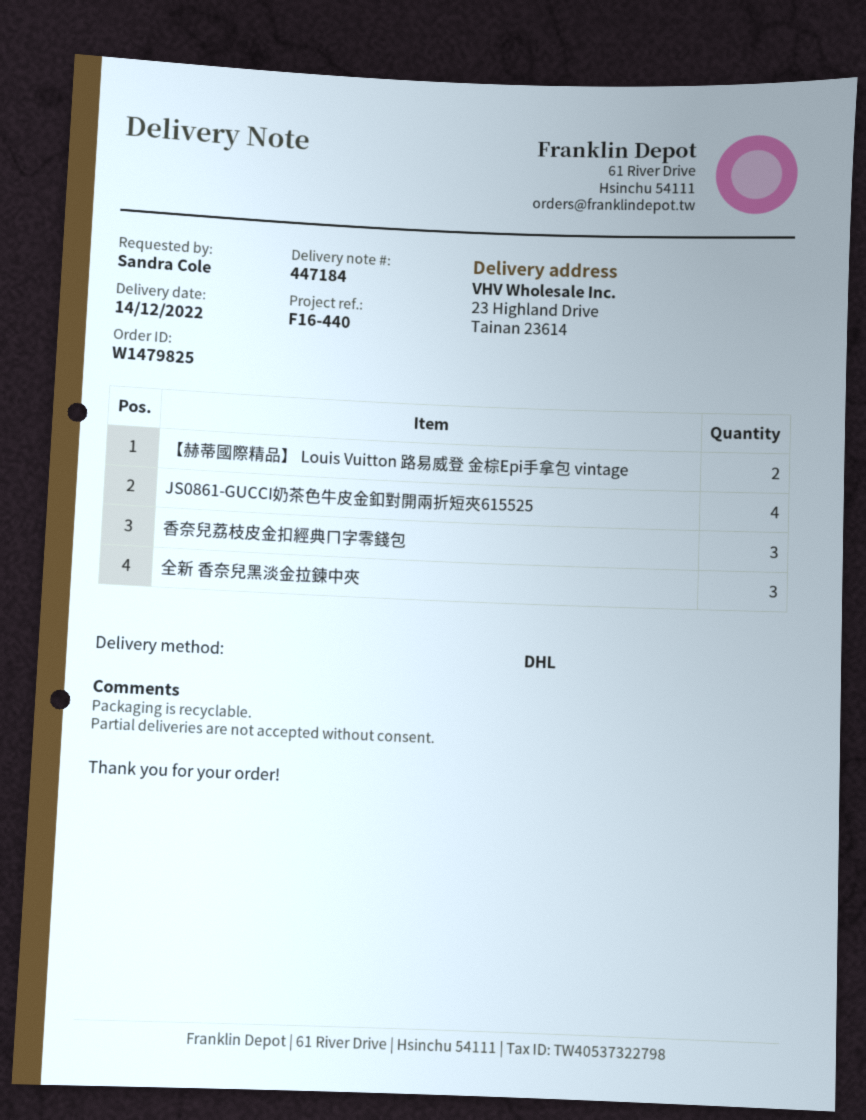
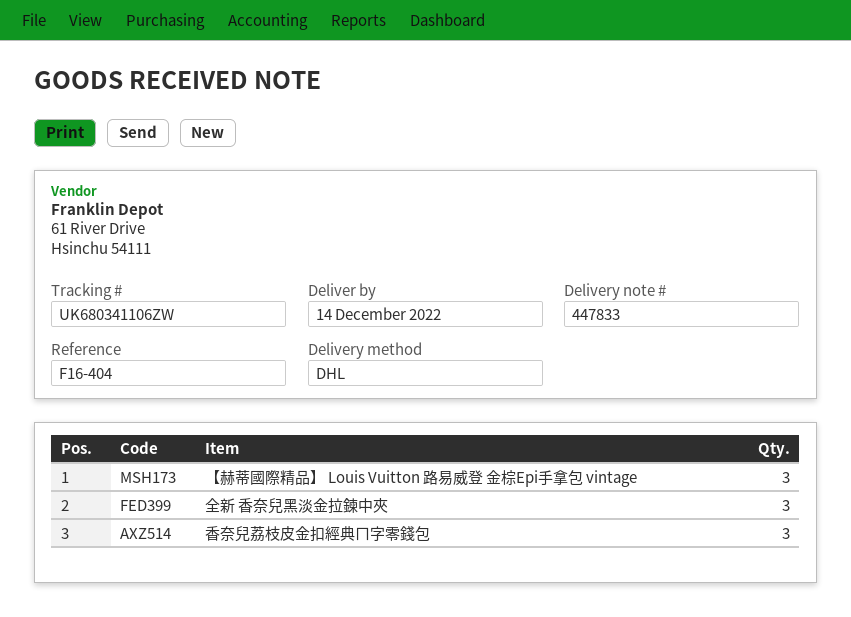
delivery note number: 447184 -> 447833
reference: F16-440 -> F16-404
【赫蒂國際精品】 Louis Vuitton 路易威登 金棕Epi手拿包 vintage: 2 -> 3
JS0861-GUCCI奶茶色牛皮金釦對開兩折短夾615525: 4 -> none

